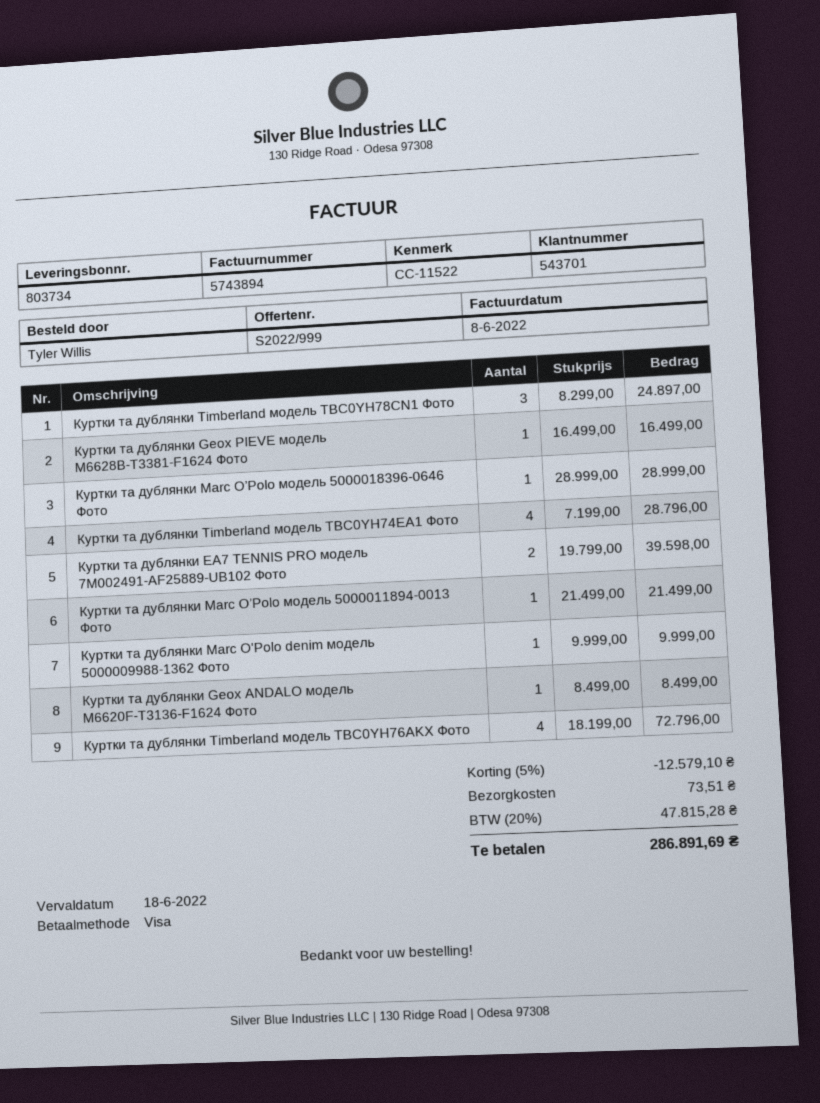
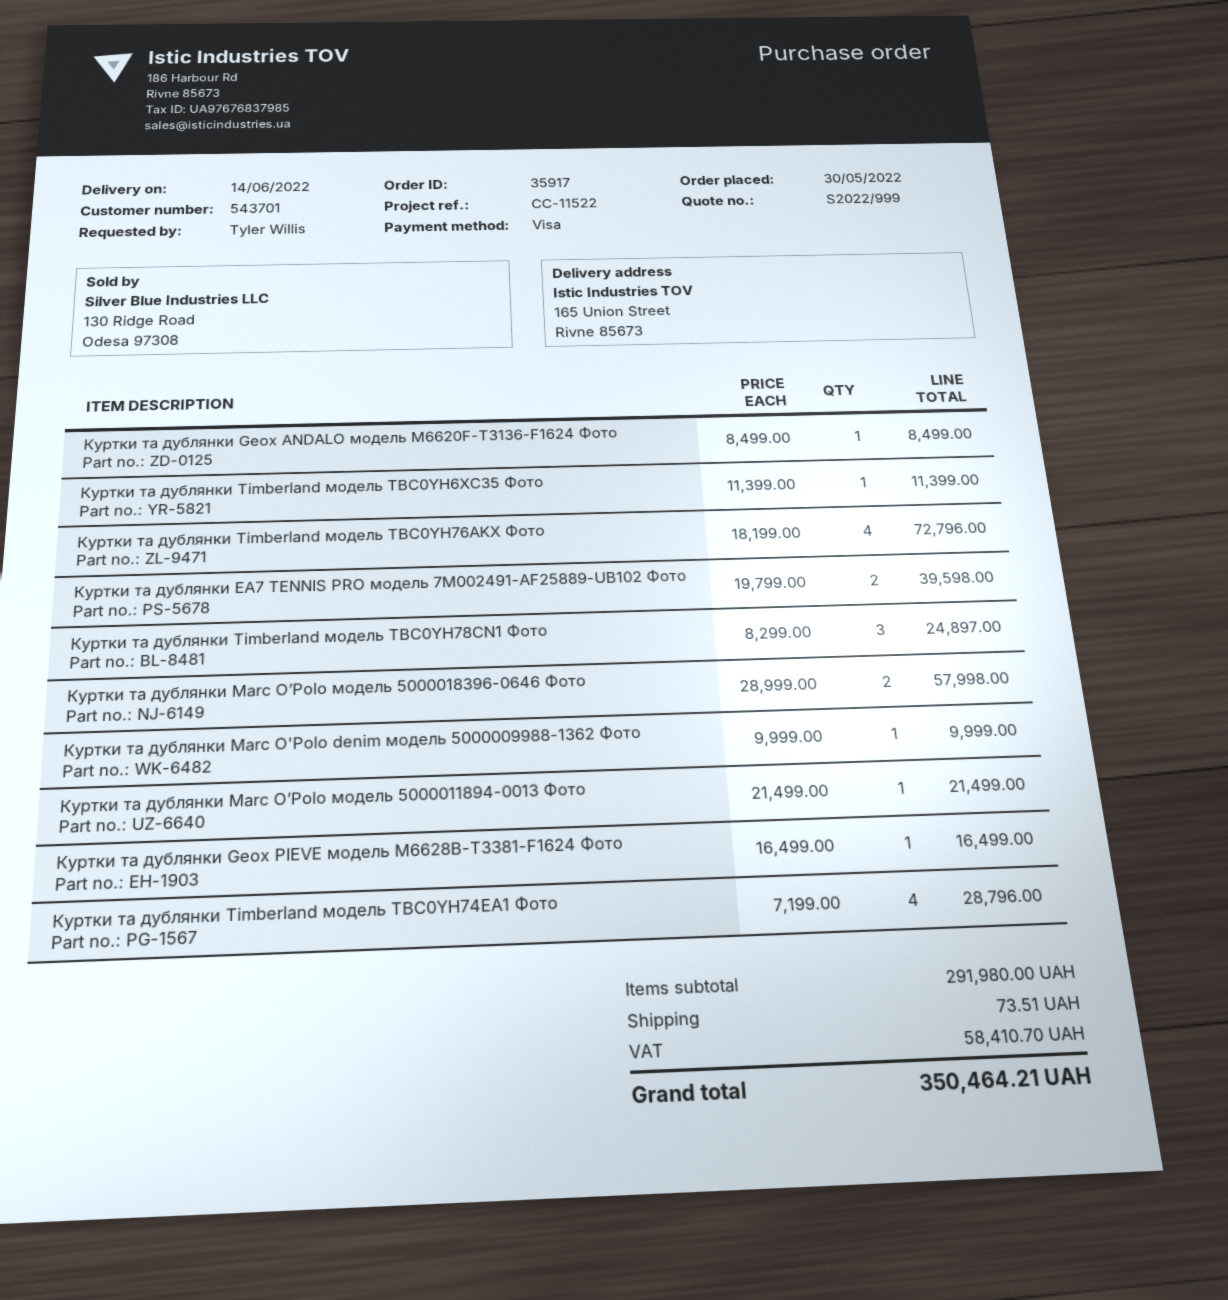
Куртки та дублянки Marc O’Polo модель 5000018396-0646 Фото: 1 x 28999.00 = 28999.00 -> 2 x 28999.00 = 57998.00
Куртки та дублянки Timberland модель TBC0YH6XC35 Фото: none -> 1 x 11399.00 = 11399.00
discount: 5% = 12579.10 -> none
tax: 47815.28 -> 58410.70
total: 286891.69 -> 350464.21

